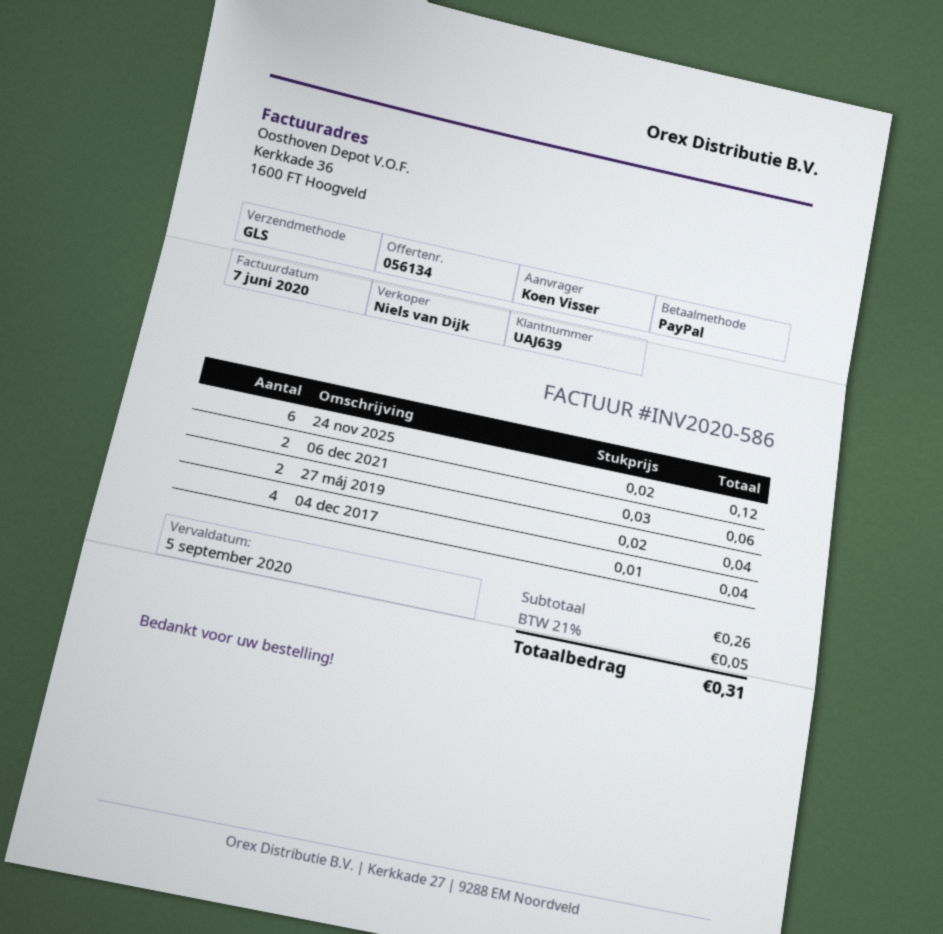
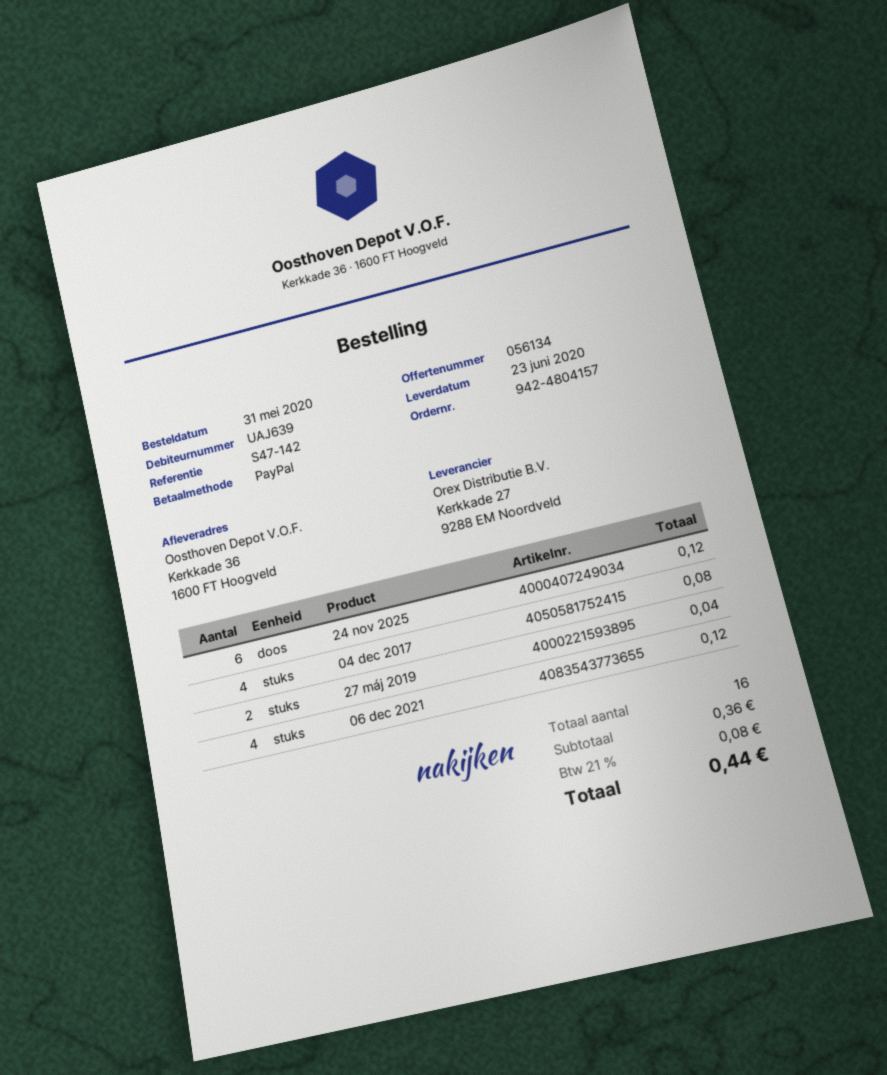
06 dec 2021: 2 for 0.06 -> 4 for 0.12
04 dec 2017: 4 for 0.04 -> 4 for 0.08
subtotal: 0.26 -> 0.36
tax: 21% = 0.05 -> 21% = 0.08
total: 0.31 -> 0.44

